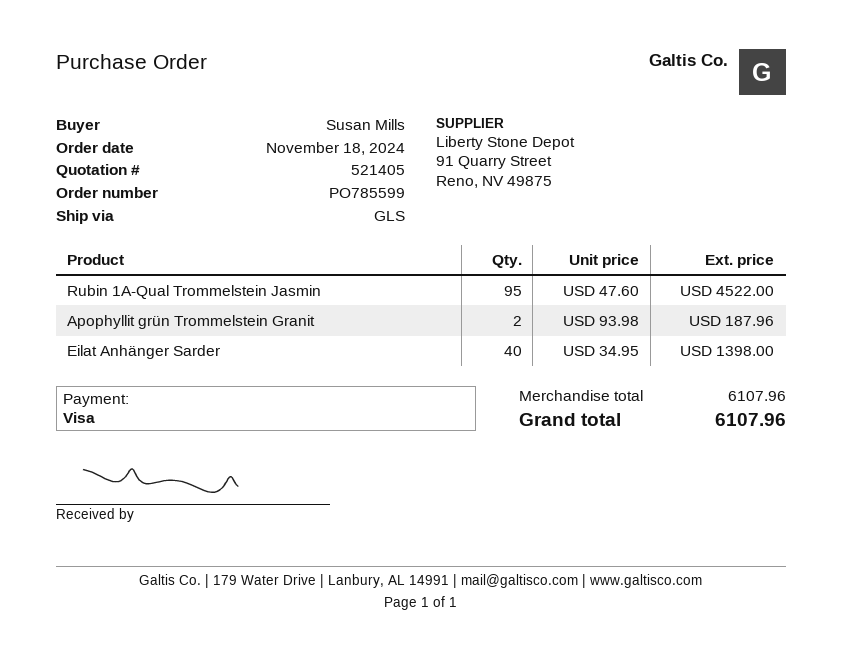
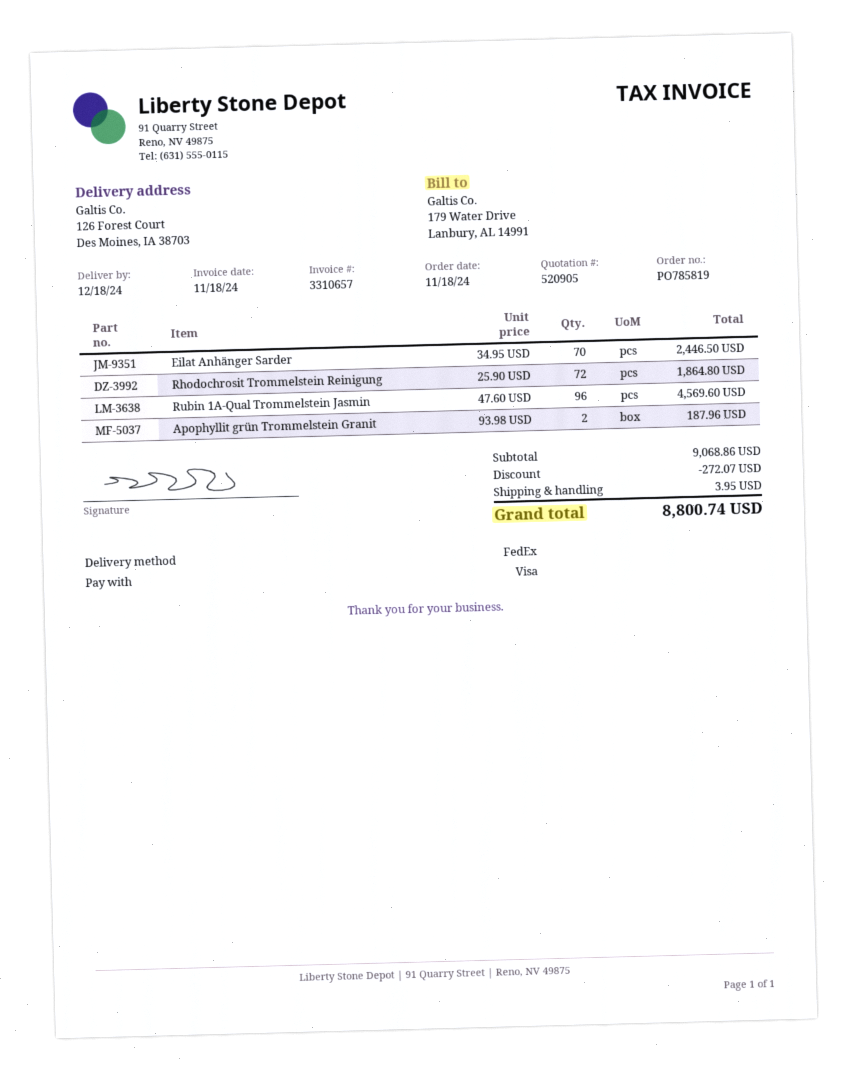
quote number: 521405 -> 520905
order number: PO785599 -> PO785819
shipping method: GLS -> FedEx
Rubin 1A-Qual Trommelstein Jasmin: 95 x 47.60 = 4522.00 -> 96 x 47.60 = 4569.60
Eilat Anhänger Sarder: 40 x 34.95 = 1398.00 -> 70 x 34.95 = 2446.50
Rhodochrosit Trommelstein Reinigung: none -> 72 x 25.90 = 1864.80
subtotal: 6107.96 -> 9068.86
discount: none -> 272.07
shipping: none -> 3.95
total: 6107.96 -> 8800.74

